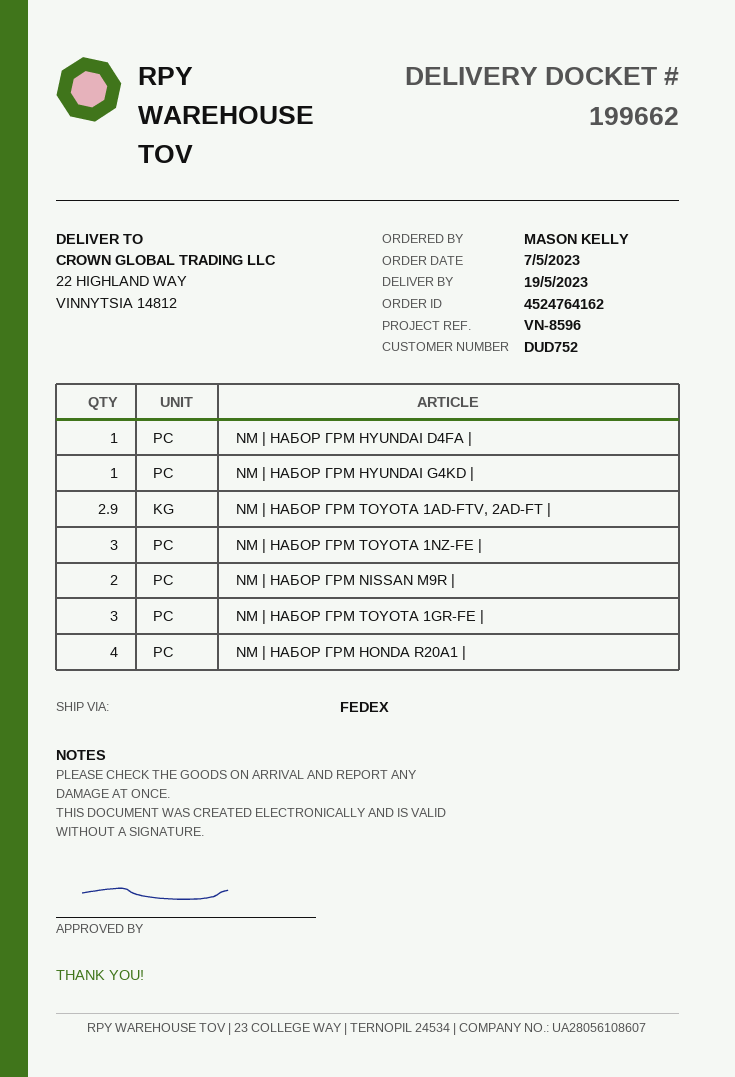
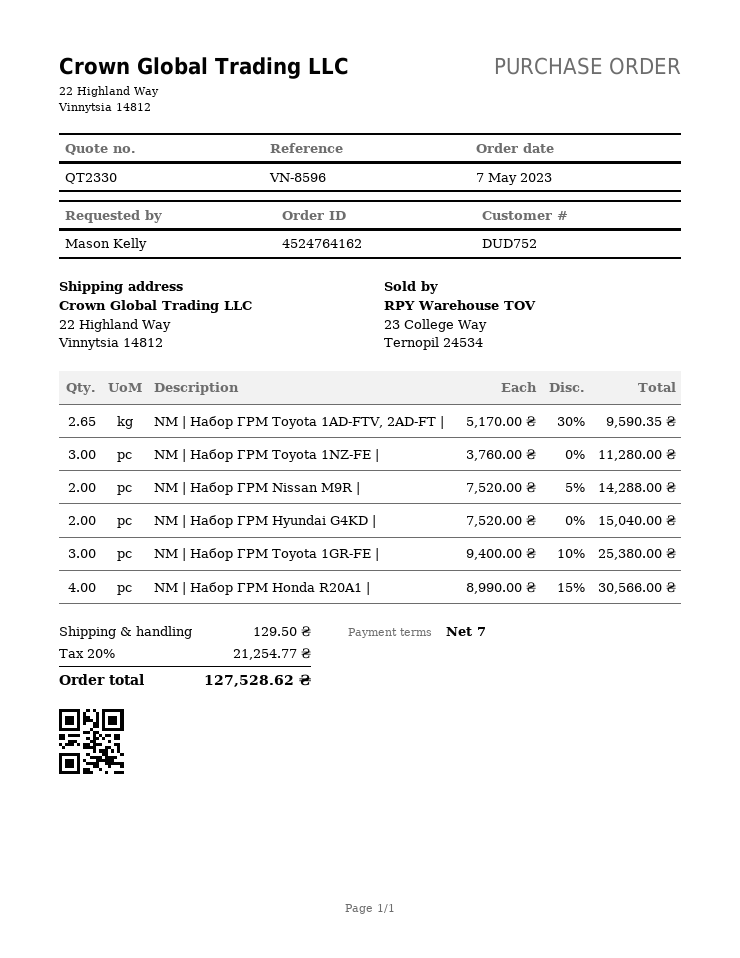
NM | НАБОР ГРМ HYUNDAI D4FA |: 1 -> none
NM | НАБОР ГРМ HYUNDAI G4KD |: 1 -> 2
NM | НАБОР ГРМ TOYOTA 1AD-FTV, 2AD-FT |: 2.9 -> 2.65

